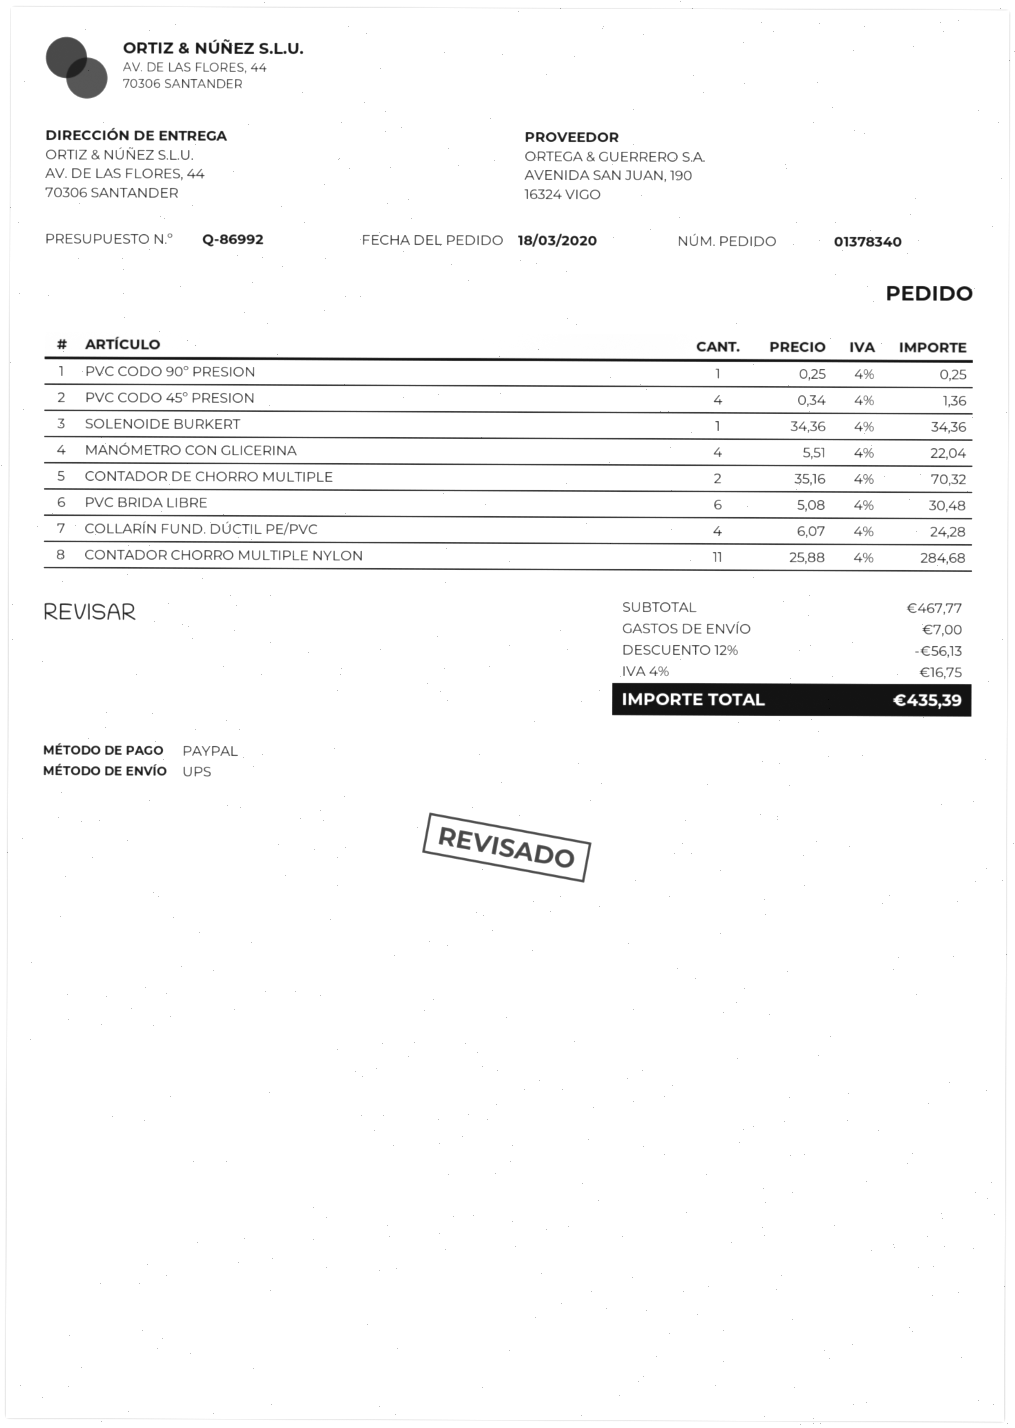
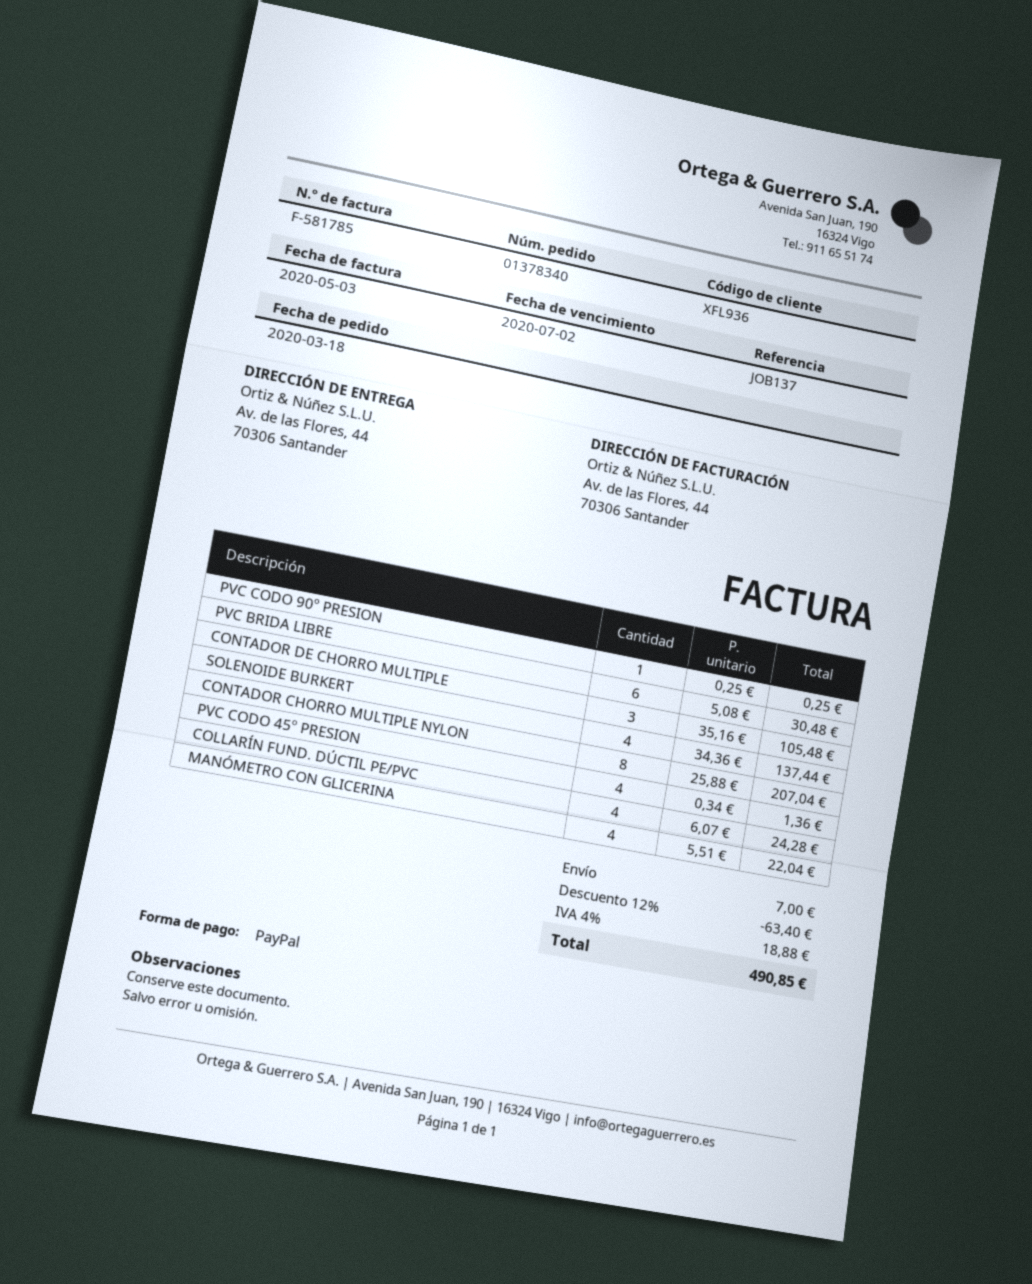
SOLENOIDE BURKERT: 1 x 34.36 = 34.36 -> 4 x 34.36 = 137.44
CONTADOR DE CHORRO MULTIPLE: 2 x 35.16 = 70.32 -> 3 x 35.16 = 105.48
CONTADOR CHORRO MULTIPLE NYLON: 11 x 25.88 = 284.68 -> 8 x 25.88 = 207.04
discount: 12% = 56.13 -> 12% = 63.40
tax: 4% = 16.75 -> 4% = 18.88
total: 435.39 -> 490.85

